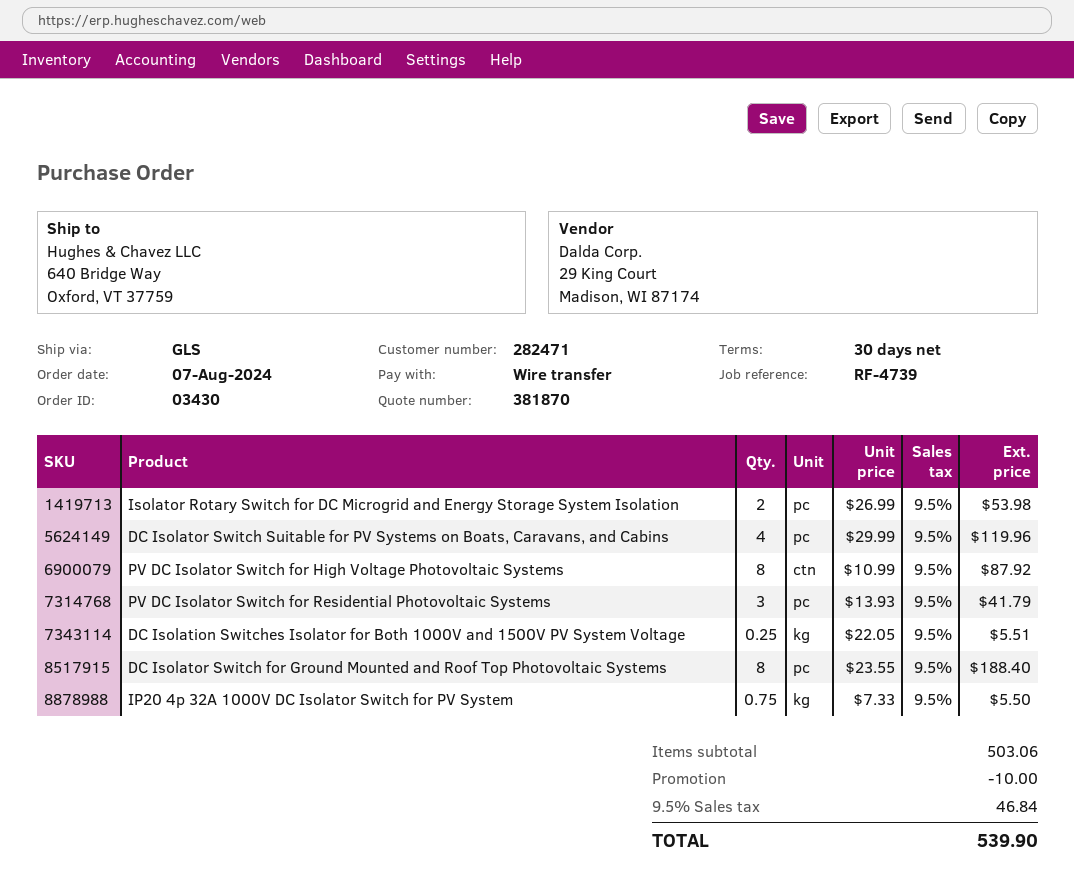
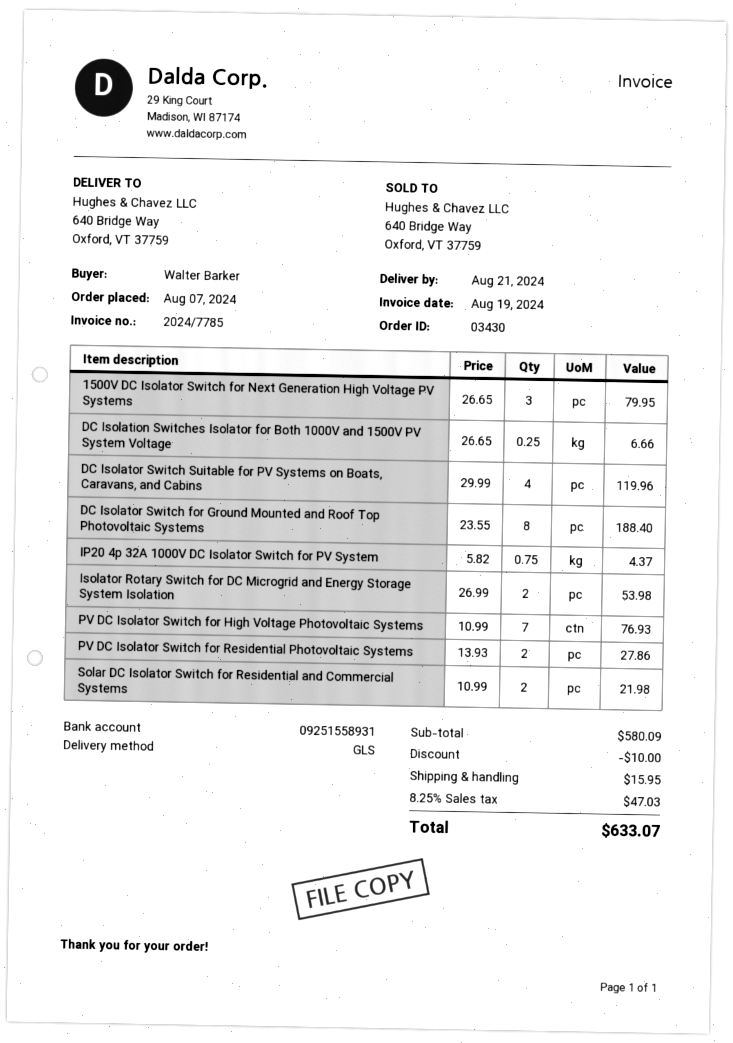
PV DC Isolator Switch for High Voltage Photovoltaic Systems: 8 x 10.99 = 87.92 -> 7 x 10.99 = 76.93
PV DC Isolator Switch for Residential Photovoltaic Systems: 3 x 13.93 = 41.79 -> 2 x 13.93 = 27.86
DC Isolation Switches Isolator for Both 1000V and 1500V PV System Voltage: 0.25 x 22.05 = 5.51 -> 0.25 x 26.65 = 6.66
IP20 4p 32A 1000V DC Isolator Switch for PV System: 0.75 x 7.33 = 5.50 -> 0.75 x 5.82 = 4.37
1500V DC Isolator Switch for Next Generation High Voltage PV Systems: none -> 3 x 26.65 = 79.95
Solar DC Isolator Switch for Residential and Commercial Systems: none -> 2 x 10.99 = 21.98
subtotal: 503.06 -> 580.09
shipping: none -> 15.95
tax: 9.5% = 46.84 -> 8.25% = 47.03
total: 539.90 -> 633.07

